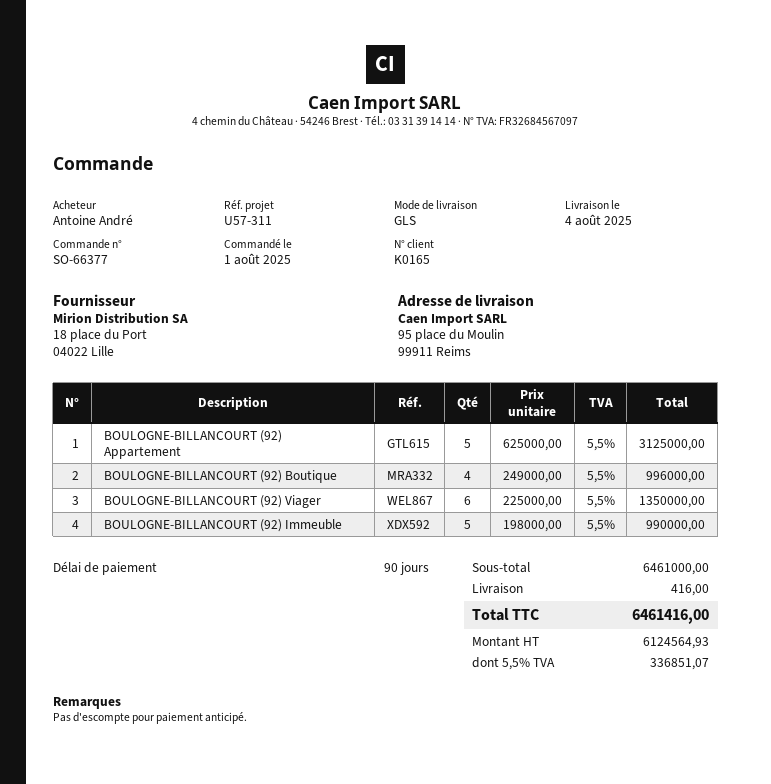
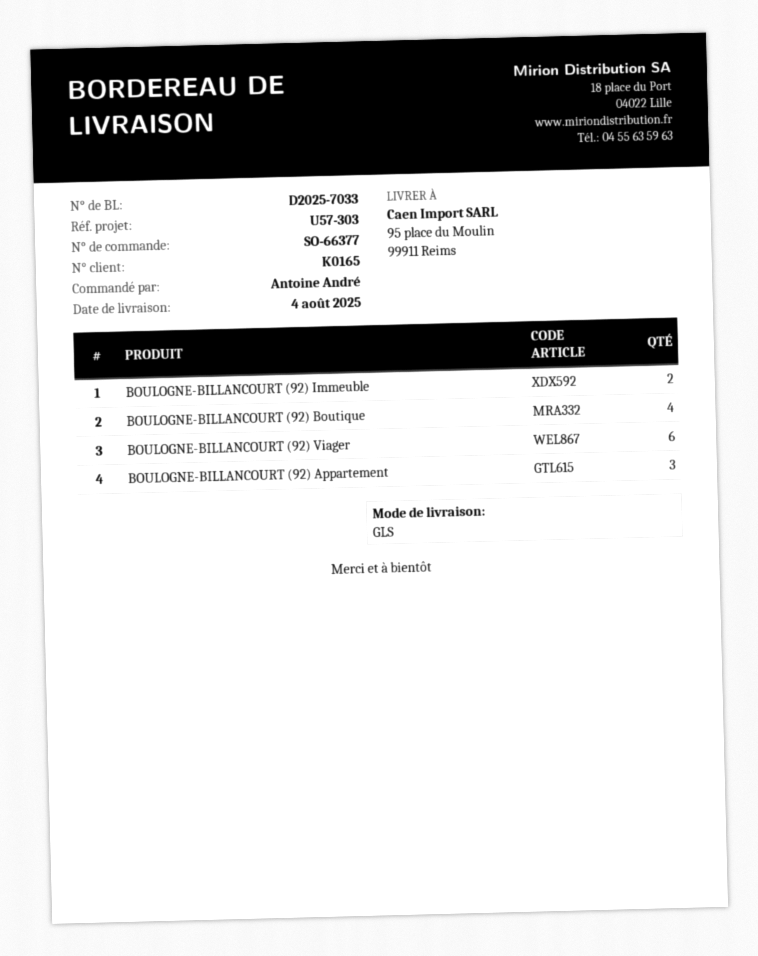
reference: U57-311 -> U57-303
BOULOGNE-BILLANCOURT (92) Appartement: 5 -> 3
BOULOGNE-BILLANCOURT (92) Immeuble: 5 -> 2

